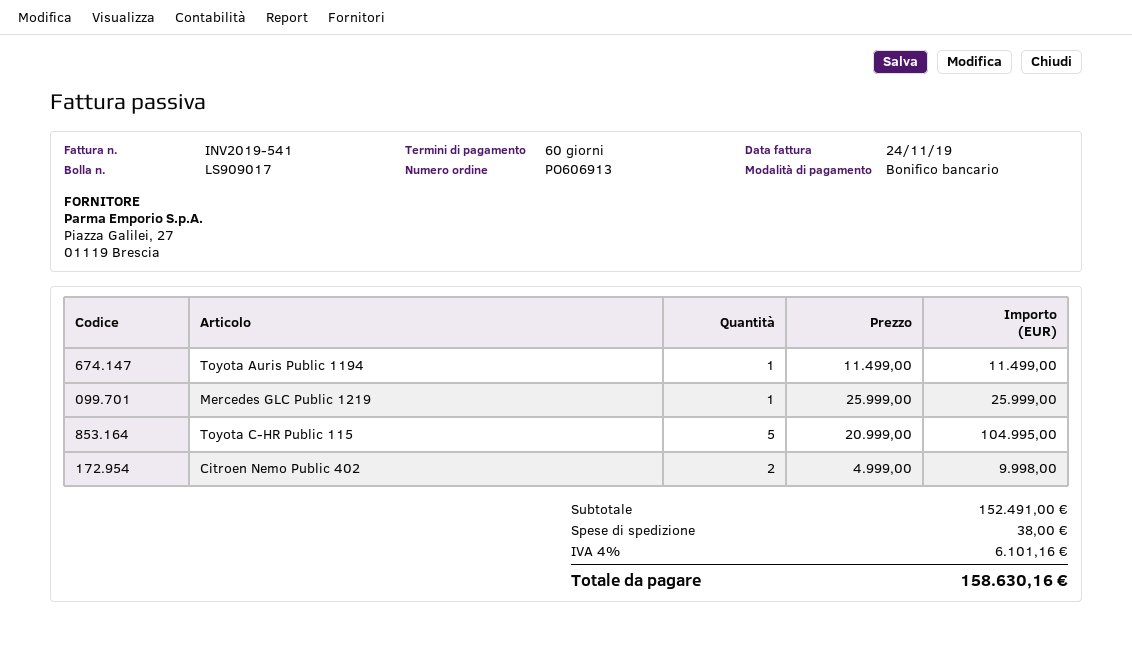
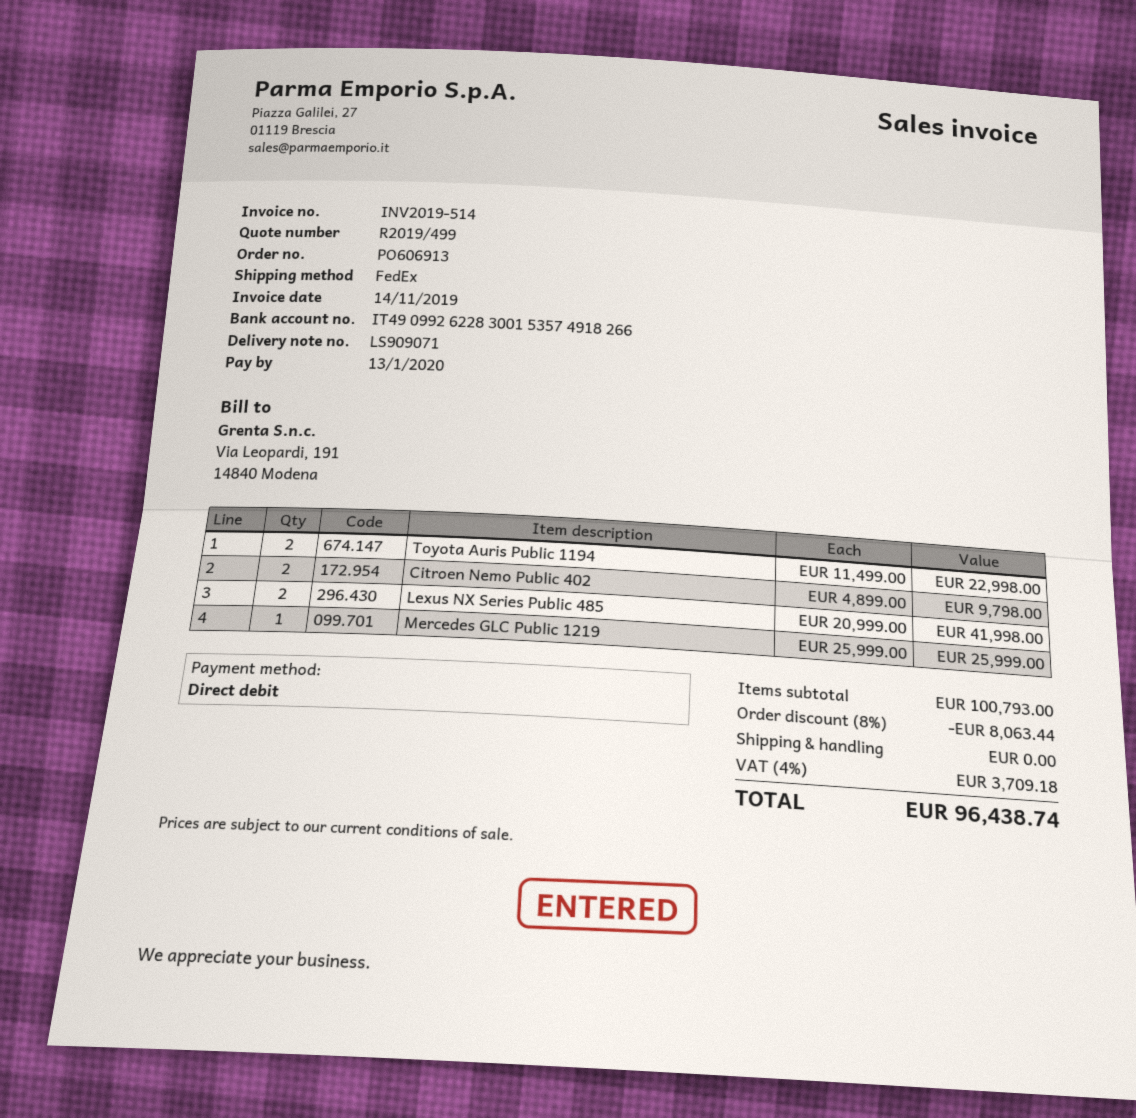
delivery note number: LS909017 -> LS909071
invoice number: INV2019-541 -> INV2019-514
invoice date: 2019-11-24 -> 2019-11-14
payment method: bank transfer -> direct debit
Toyota Auris Public 1194: 1 x 11499.00 = 11499.00 -> 2 x 11499.00 = 22998.00
Toyota C-HR Public 115: 5 x 20999.00 = 104995.00 -> none
Citroen Nemo Public 402: 2 x 4999.00 = 9998.00 -> 2 x 4899.00 = 9798.00
Lexus NX Series Public 485: none -> 2 x 20999.00 = 41998.00
subtotal: 152491.00 -> 100793.00
discount: none -> 8% = 8063.44
shipping: 38.00 -> 0.00
tax: 4% = 6101.16 -> 4% = 3709.18
total: 158630.16 -> 96438.74

